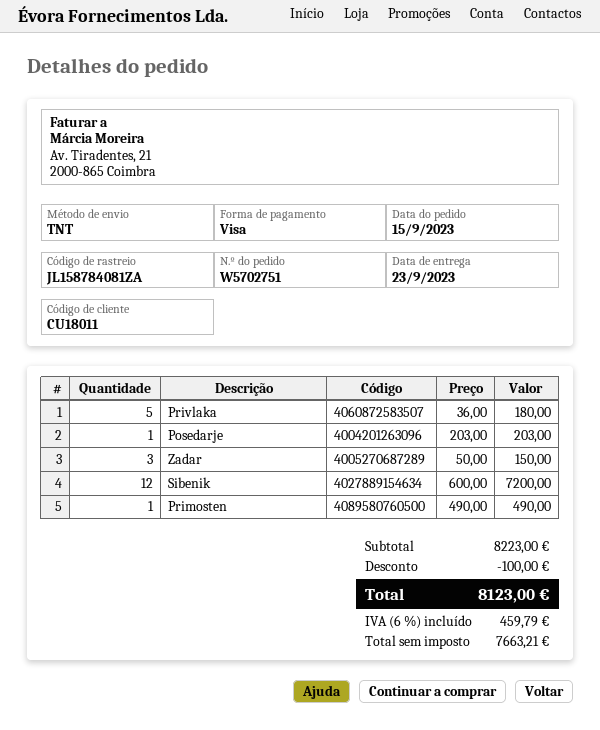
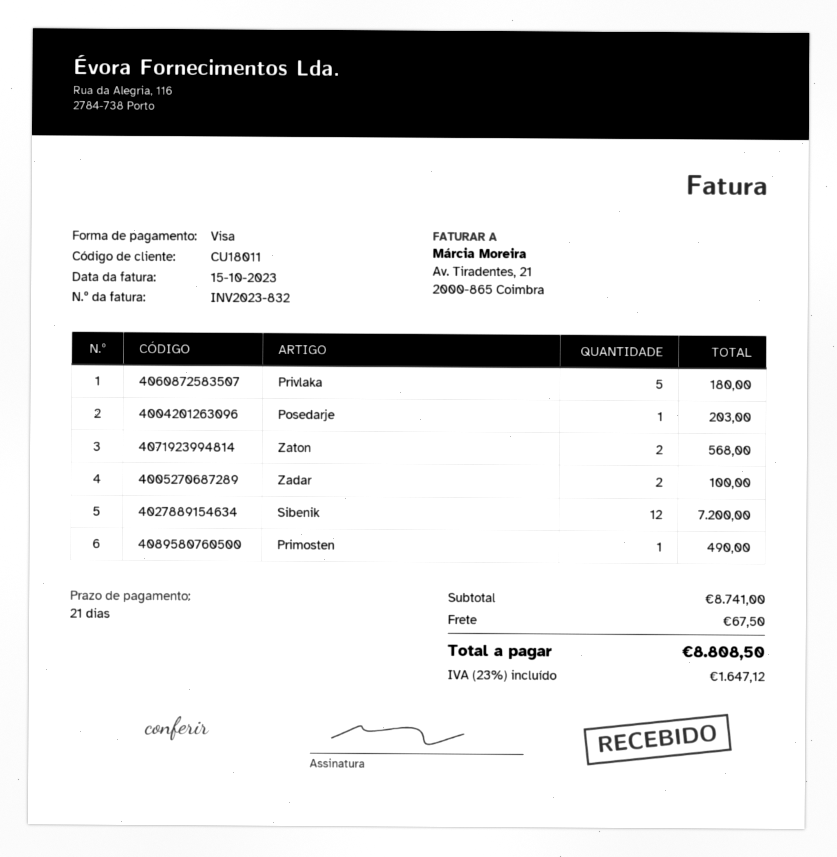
Zadar: 3 for 150.00 -> 2 for 100.00
Zaton: none -> 2 for 568.00
subtotal: 8223.00 -> 8741.00
discount: 100.00 -> none
shipping: none -> 67.50
tax: 6% = 459.79 -> 23% = 1647.12
total: 8123.00 -> 8808.50

